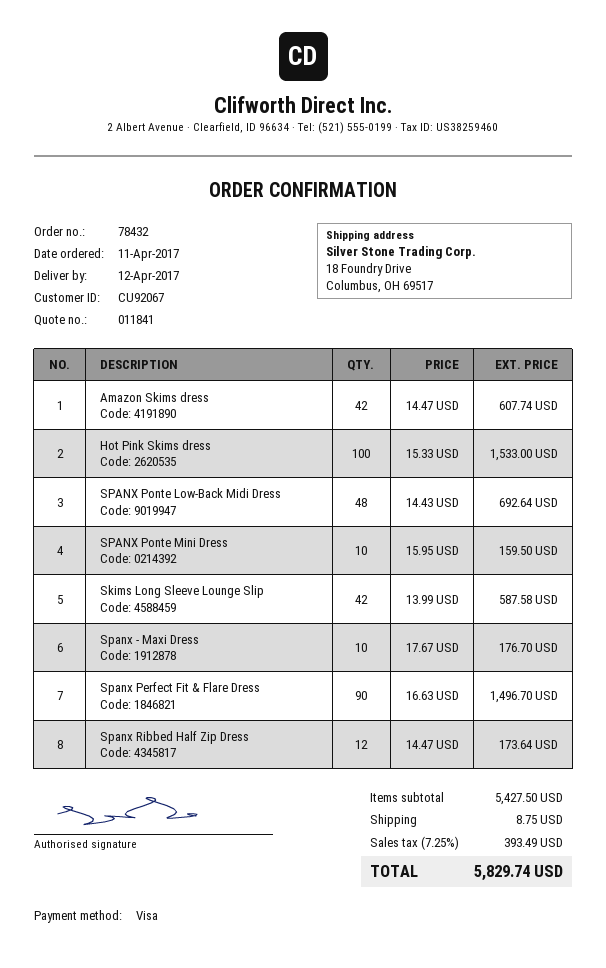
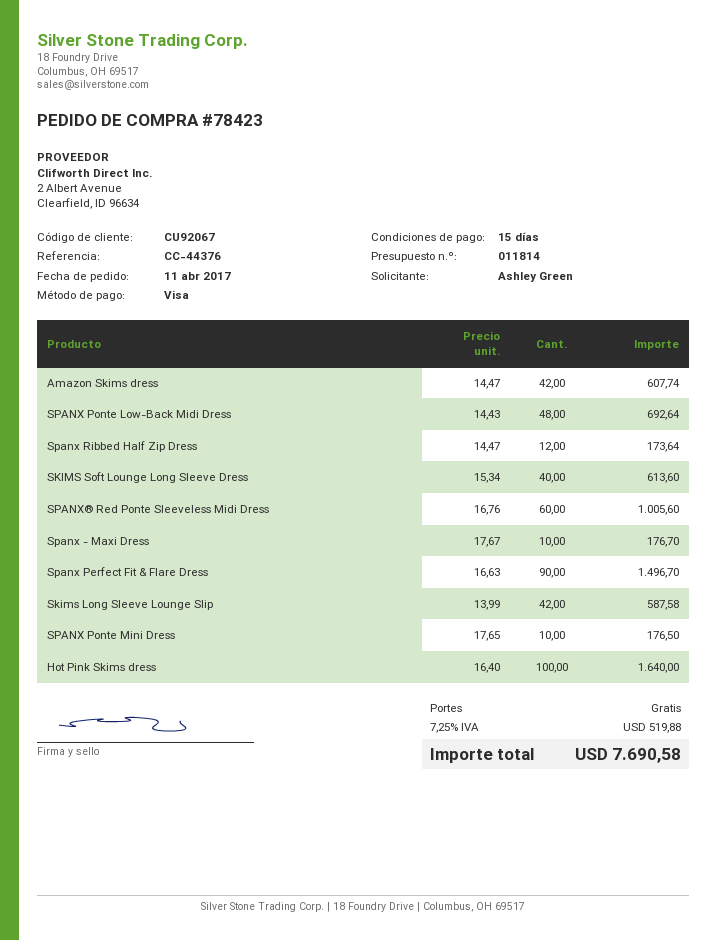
quote number: 011841 -> 011814
order number: 78432 -> 78423
Hot Pink Skims dress: 100 x 15.33 = 1533.00 -> 100 x 16.40 = 1640.00
SPANX Ponte Mini Dress: 10 x 15.95 = 159.50 -> 10 x 17.65 = 176.50
SKIMS Soft Lounge Long Sleeve Dress: none -> 40 x 15.34 = 613.60
SPANX® Red Ponte Sleeveless Midi Dress: none -> 60 x 16.76 = 1005.60
shipping: 8.75 -> 0.00
tax: 7.25% = 393.49 -> 7.25% = 519.88
total: 5829.74 -> 7690.58

